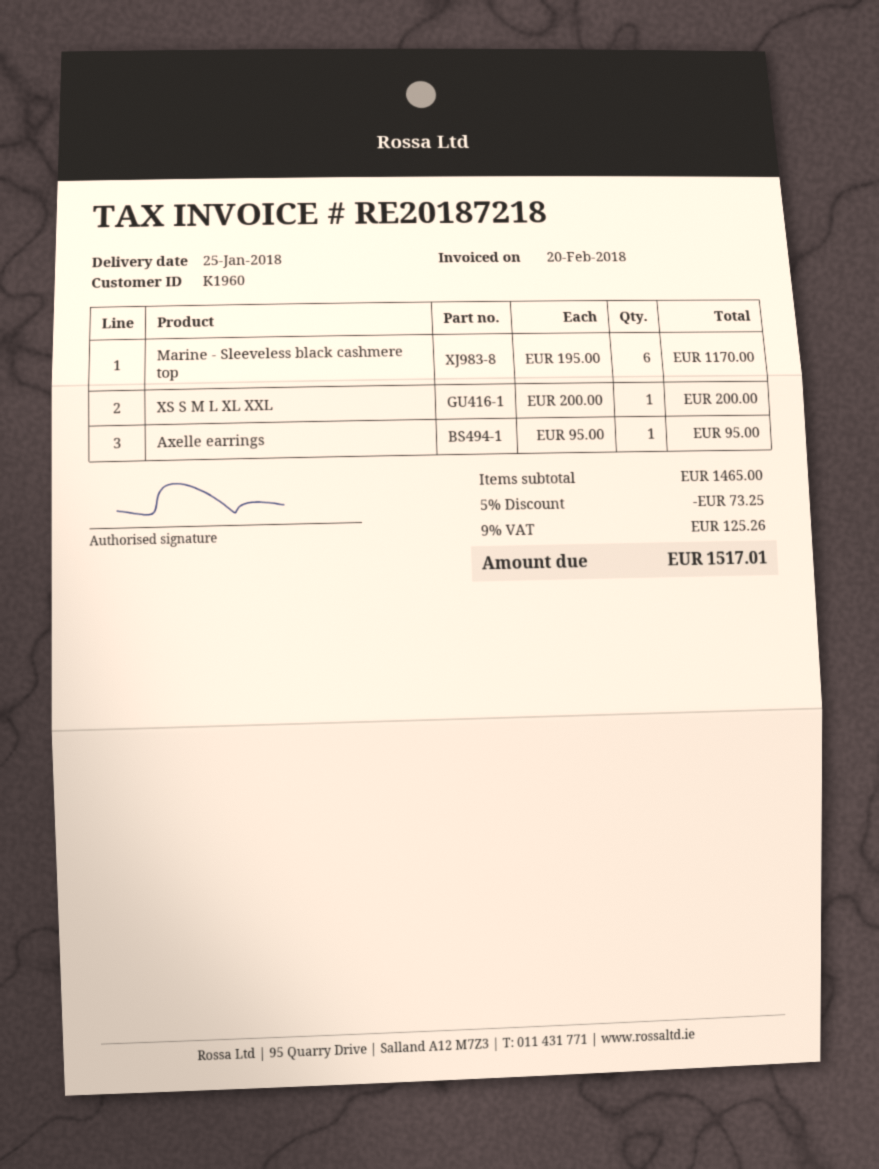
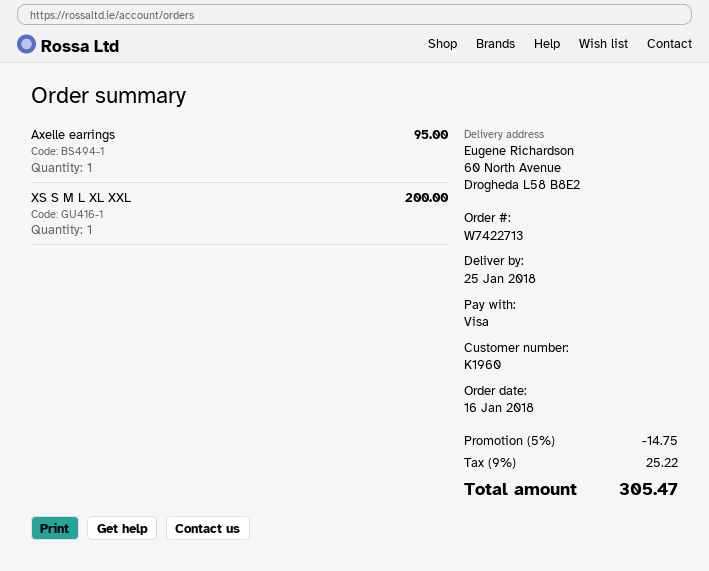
Marine - Sleeveless black cashmere top: 6 for 1170.00 -> none
discount: 5% = 73.25 -> 5% = 14.75
tax: 9% = 125.26 -> 9% = 25.22
total: 1517.01 -> 305.47

